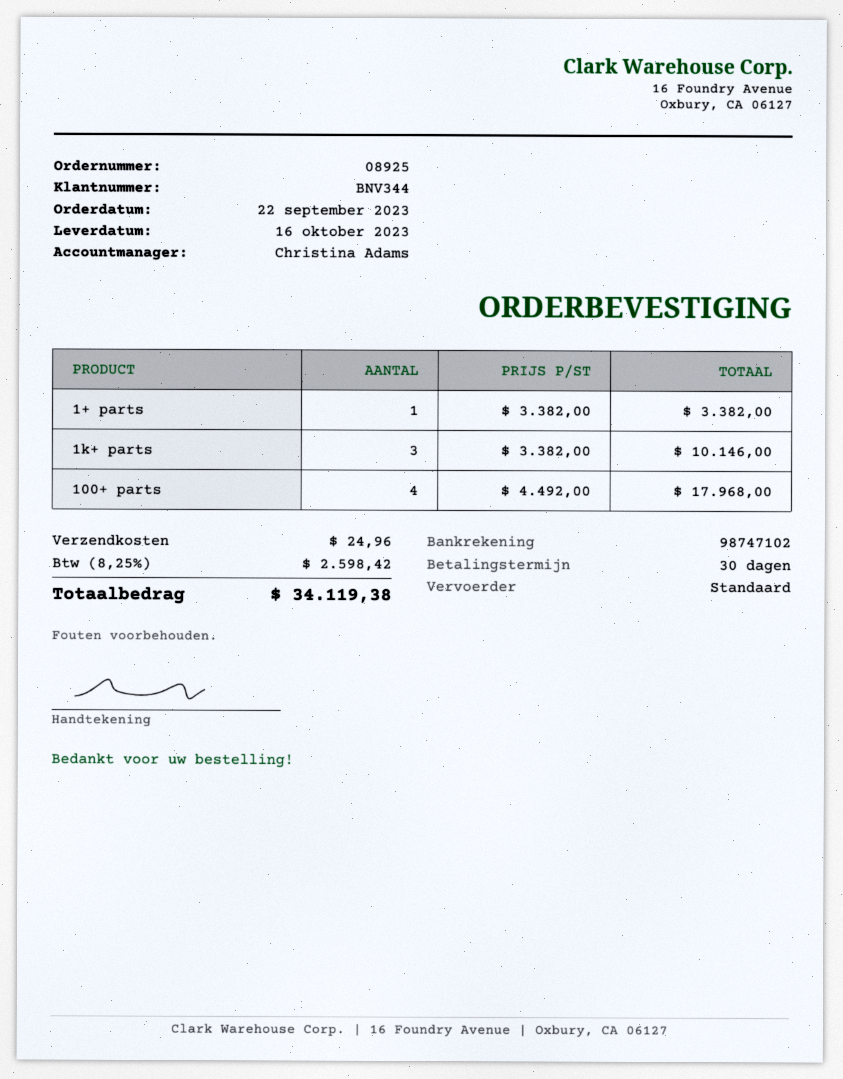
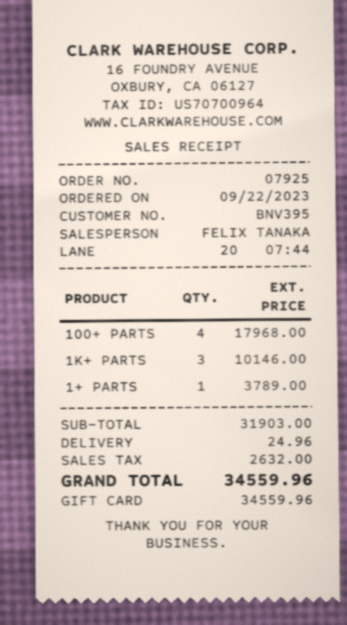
order number: 08925 -> 07925
customer number: BNV344 -> BNV395
sales rep: Christina Adams -> FELIX TANAKA
1+ parts: 1 for 3382.00 -> 1 for 3789.00
tax: 2598.42 -> 2632.00
total: 34119.38 -> 34559.96

